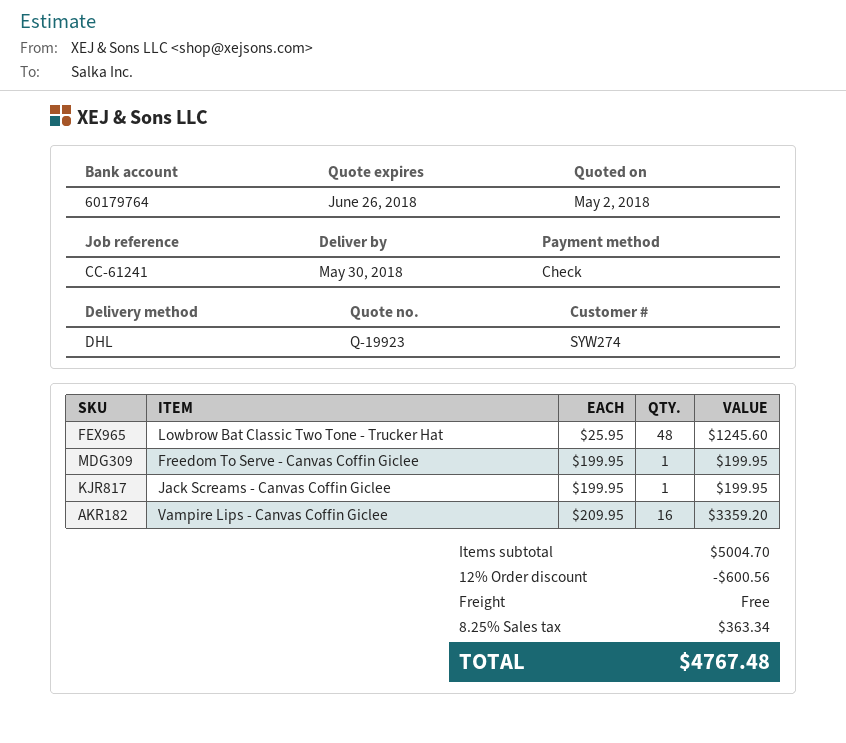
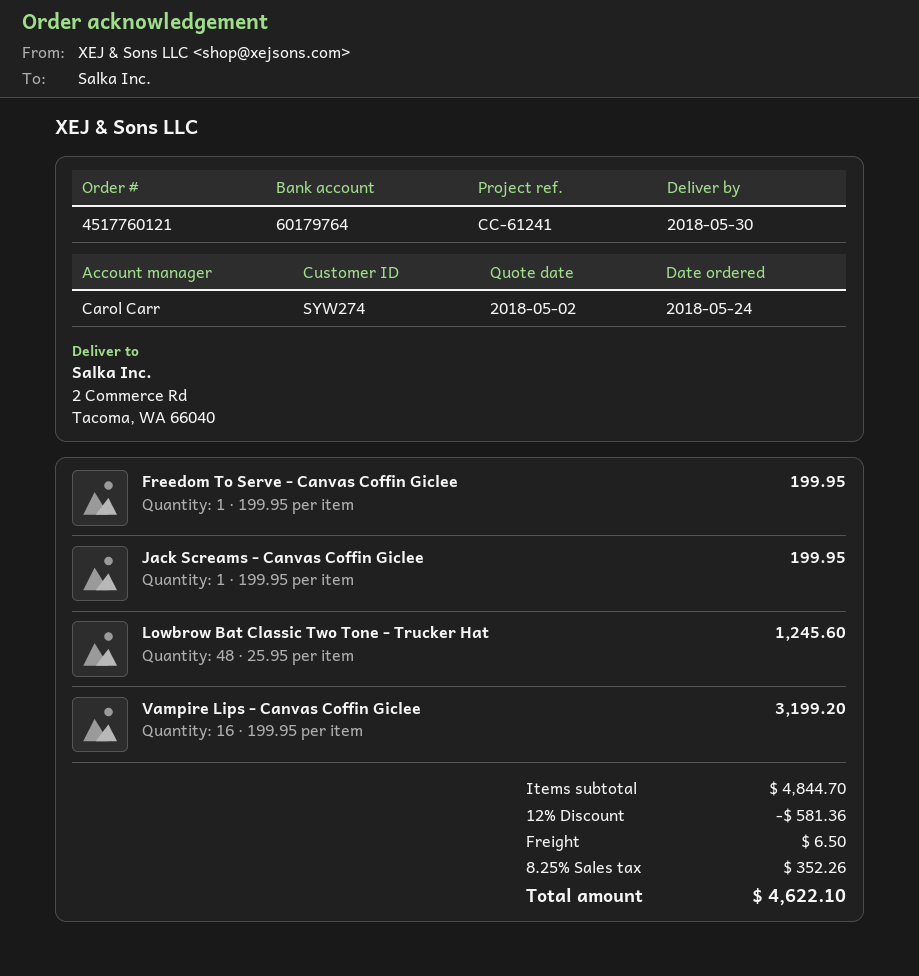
Vampire Lips - Canvas Coffin Giclee: 16 x 209.95 = 3359.20 -> 16 x 199.95 = 3199.20
subtotal: 5004.70 -> 4844.70
discount: 12% = 600.56 -> 12% = 581.36
shipping: 0.00 -> 6.50
tax: 8.25% = 363.34 -> 8.25% = 352.26
total: 4767.48 -> 4622.10

